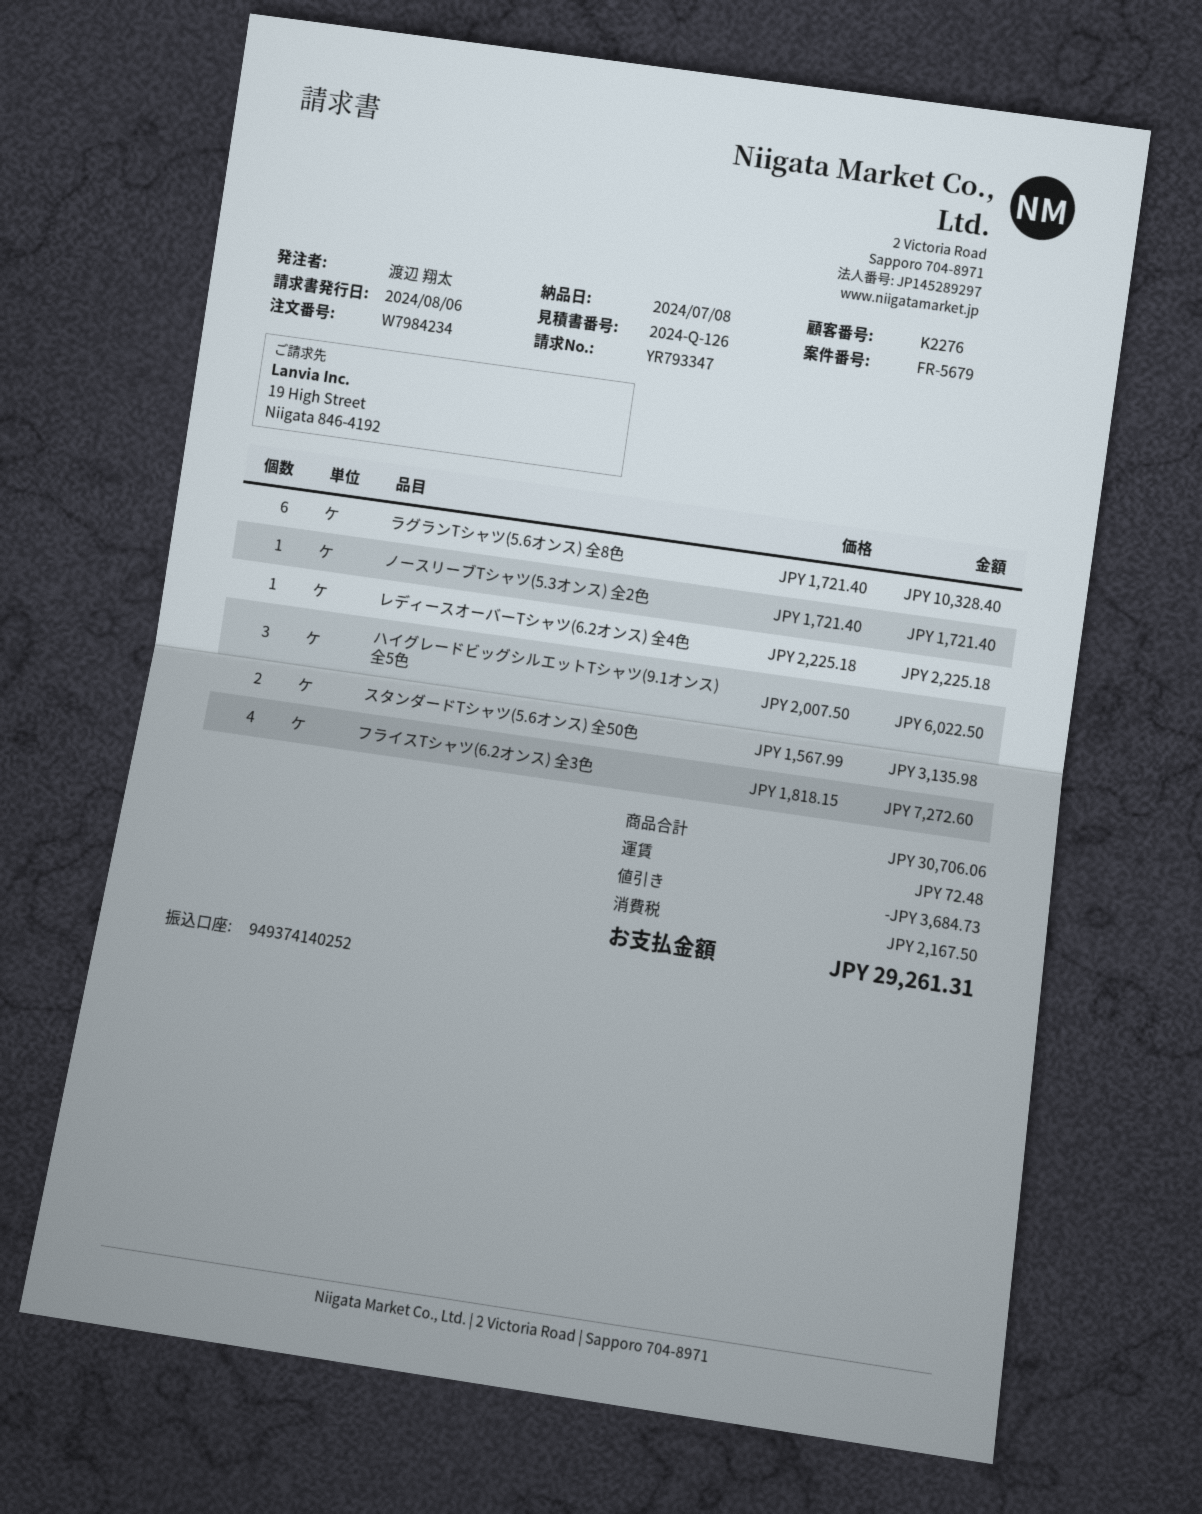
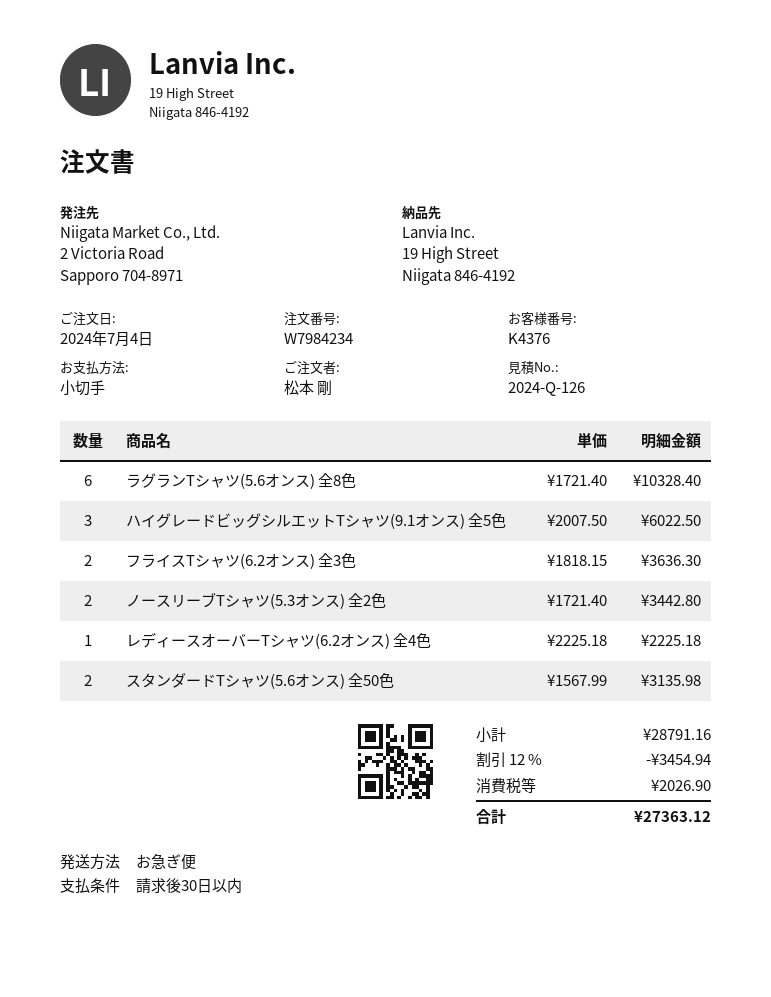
customer number: K2276 -> K4376
ordered by: 渡辺 翔太 -> 松本 剛
ノースリーブTシャツ(5.3オンス) 全2色: 1 x 1721.40 = 1721.40 -> 2 x 1721.40 = 3442.80
フライスTシャツ(6.2オンス) 全3色: 4 x 1818.15 = 7272.60 -> 2 x 1818.15 = 3636.30
subtotal: 30706.06 -> 28791.16
discount: 3684.73 -> 3454.94
shipping: 72.48 -> none
tax: 2167.50 -> 2026.90
total: 29261.31 -> 27363.12

